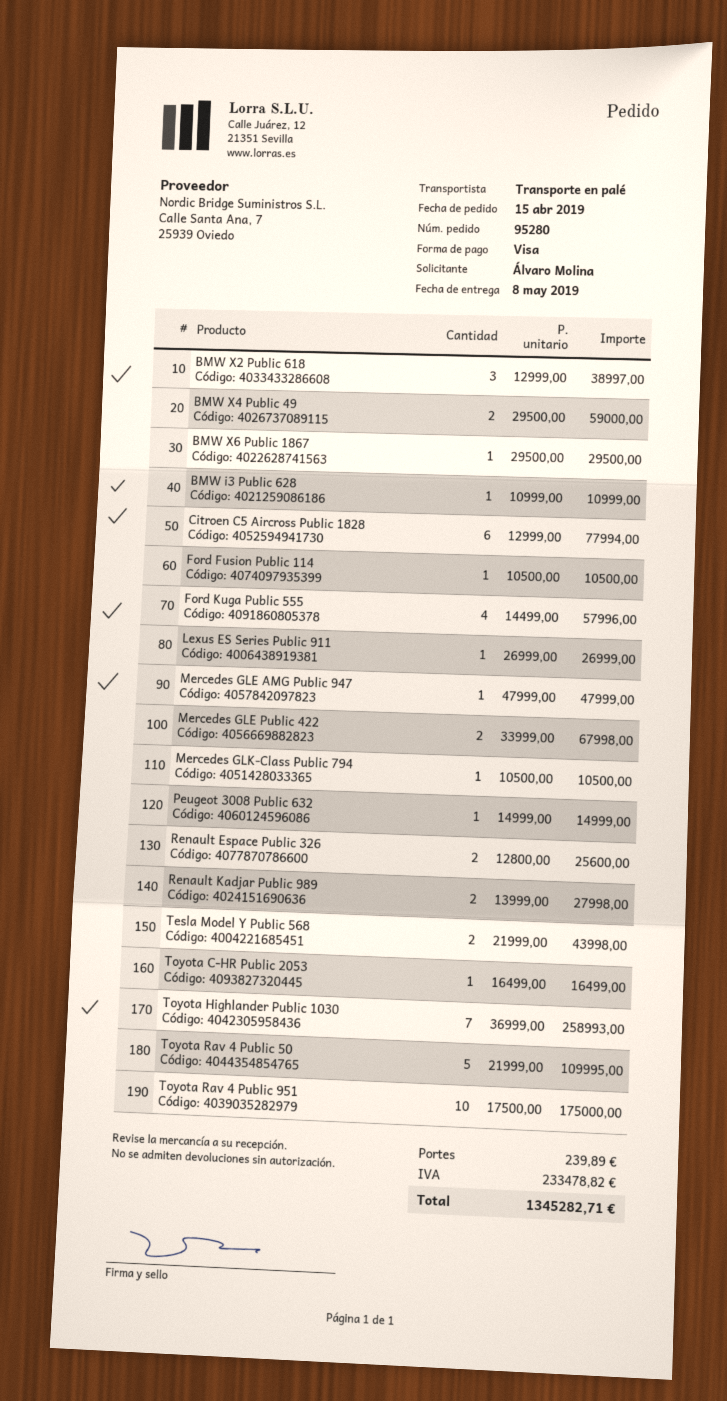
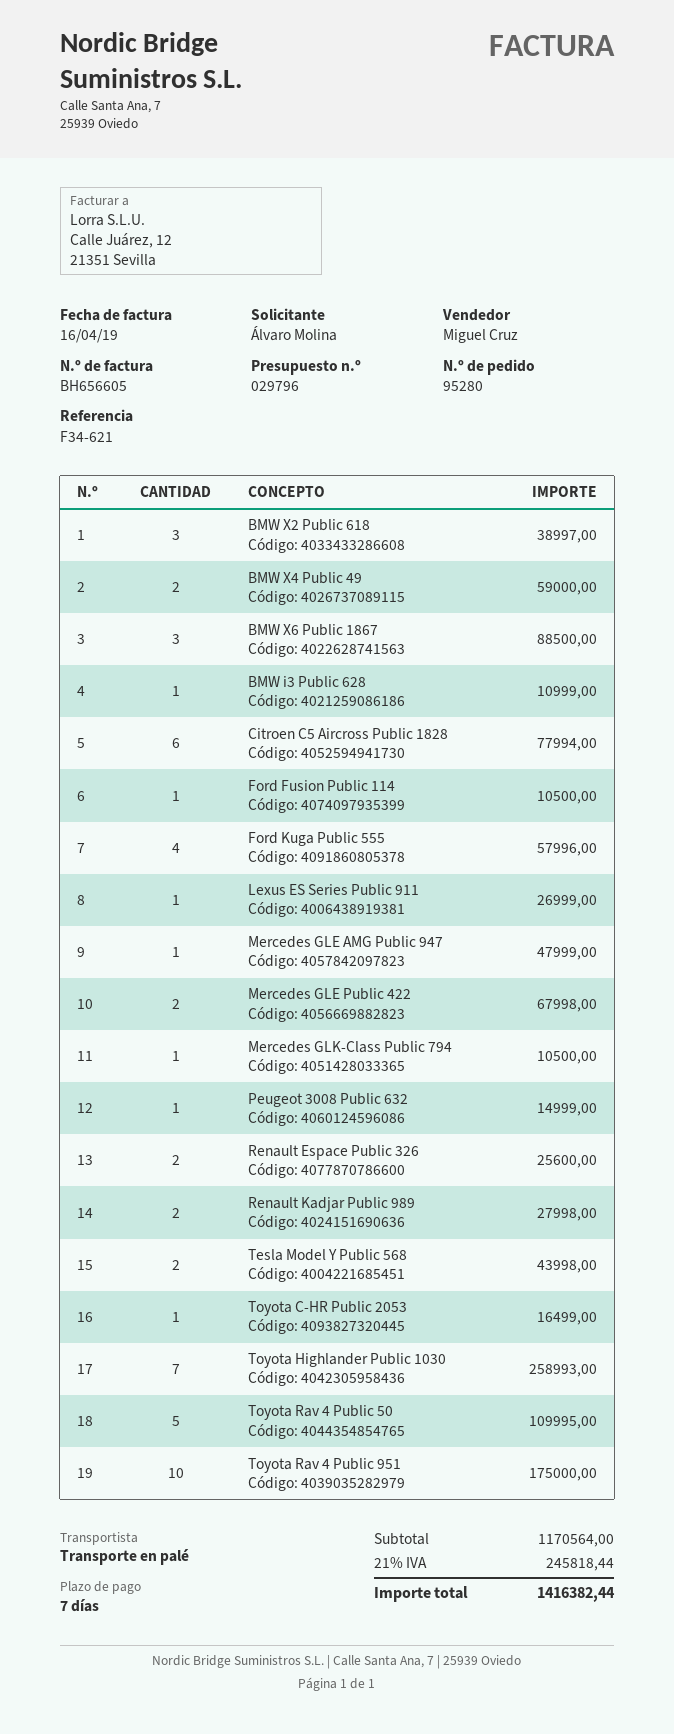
BMW X6 Public 1867: 1 for 29500.00 -> 3 for 88500.00
shipping: 239.89 -> none
tax: 233478.82 -> 245818.44
total: 1345282.71 -> 1416382.44

